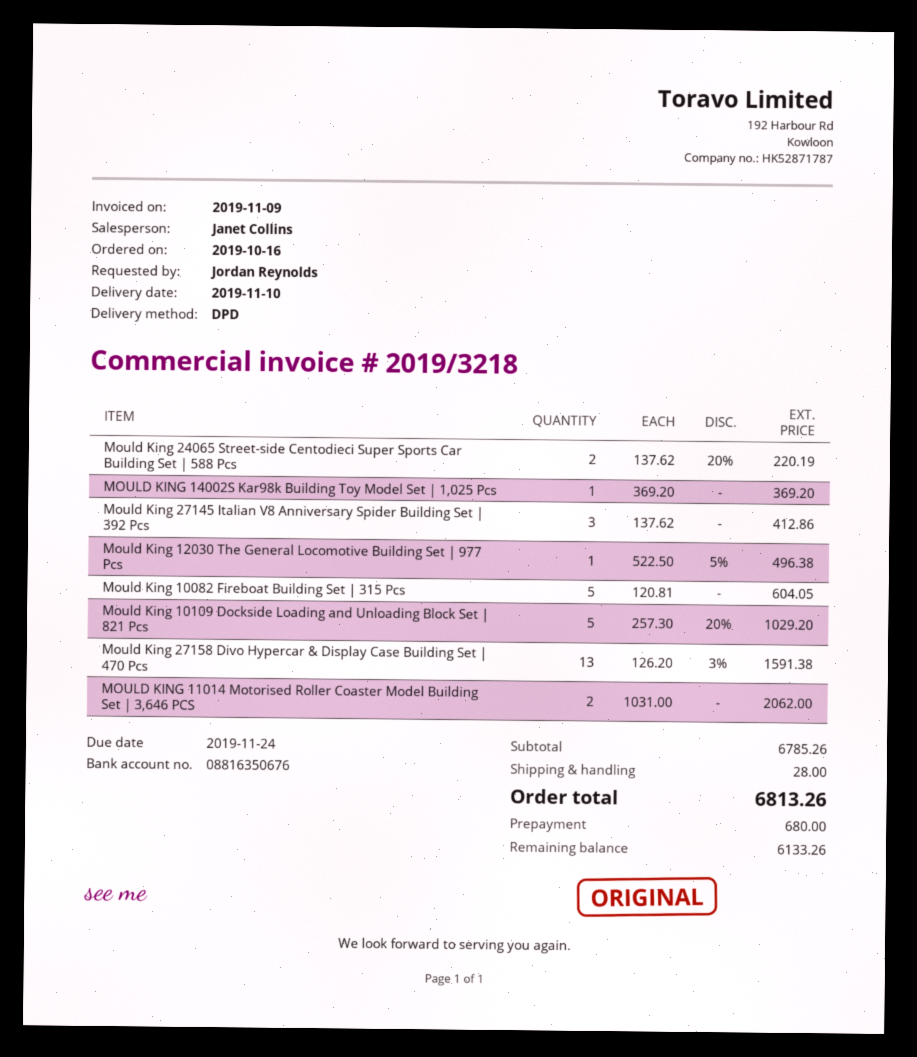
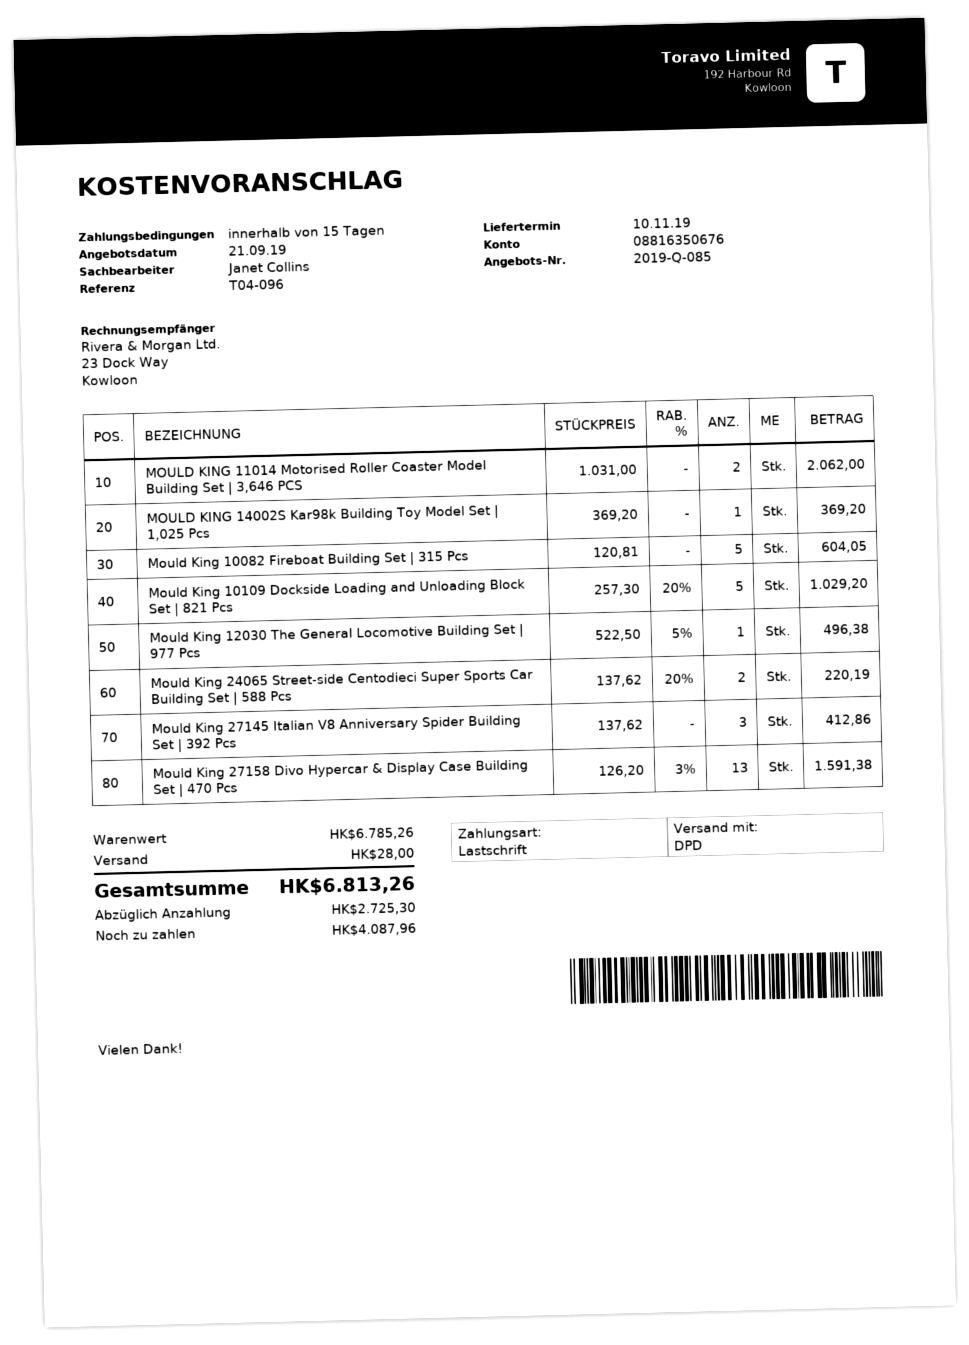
deposit: 680.00 -> 2725.30
balance: 6133.26 -> 4087.96

